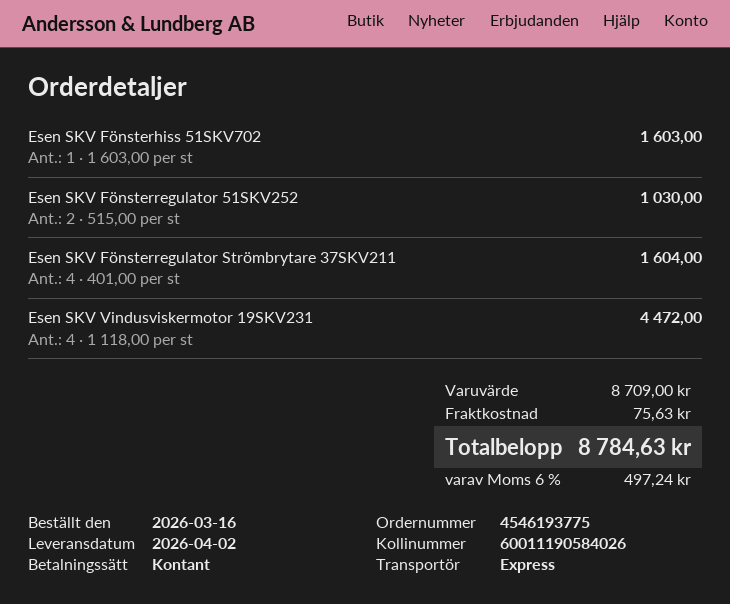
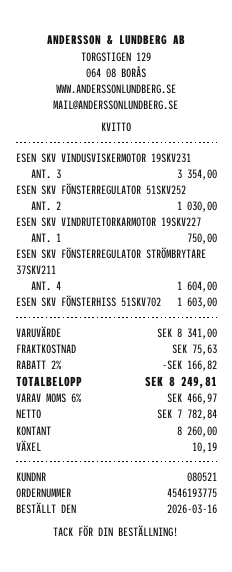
Esen SKV Vindusviskermotor 19SKV231: 4 for 4472.00 -> 3 for 3354.00
ESEN SKV VINDRUTETORKARMOTOR 19SKV227: none -> 1 for 750.00
subtotal: 8709.00 -> 8341.00
discount: none -> 2% = 166.82
tax: 6% = 497.24 -> 6% = 466.97
total: 8784.63 -> 8249.81

